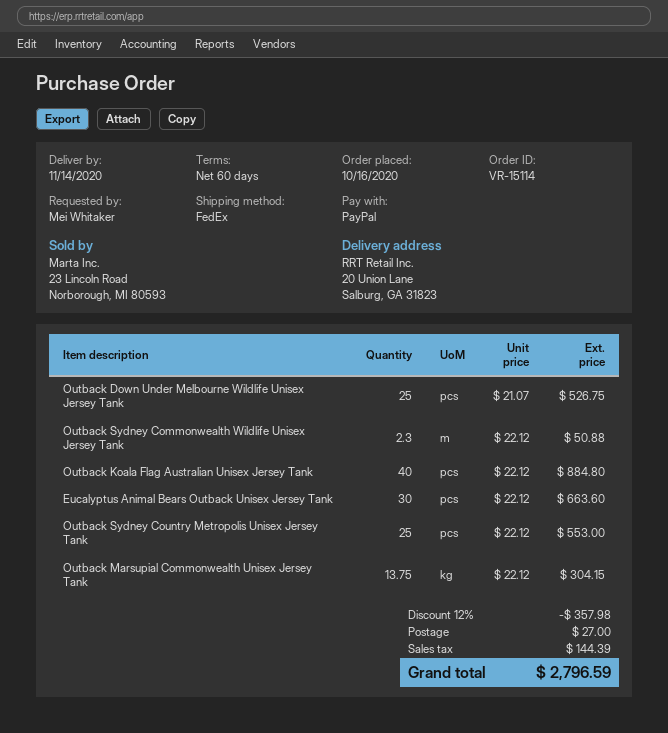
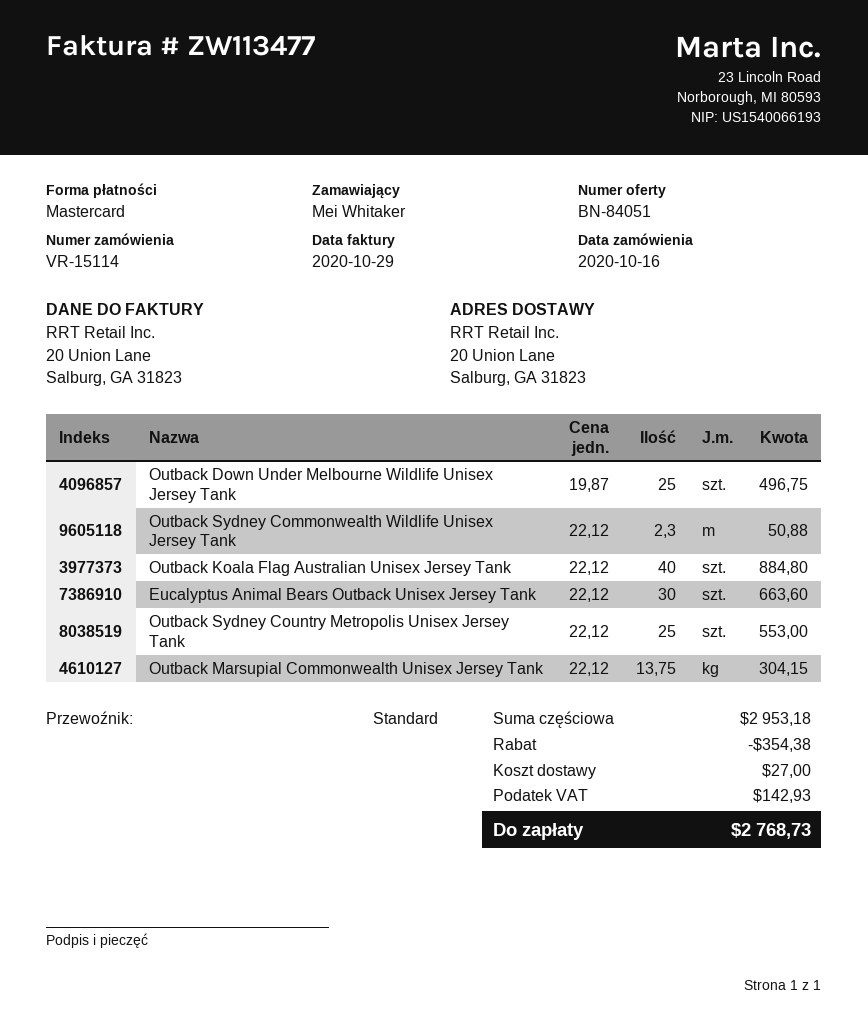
payment method: PayPal -> Mastercard
shipping method: FedEx -> standard
Outback Down Under Melbourne Wildlife Unisex Jersey Tank: 25 x 21.07 = 526.75 -> 25 x 19.87 = 496.75
discount: 357.98 -> 354.38
tax: 144.39 -> 142.93
total: 2796.59 -> 2768.73

